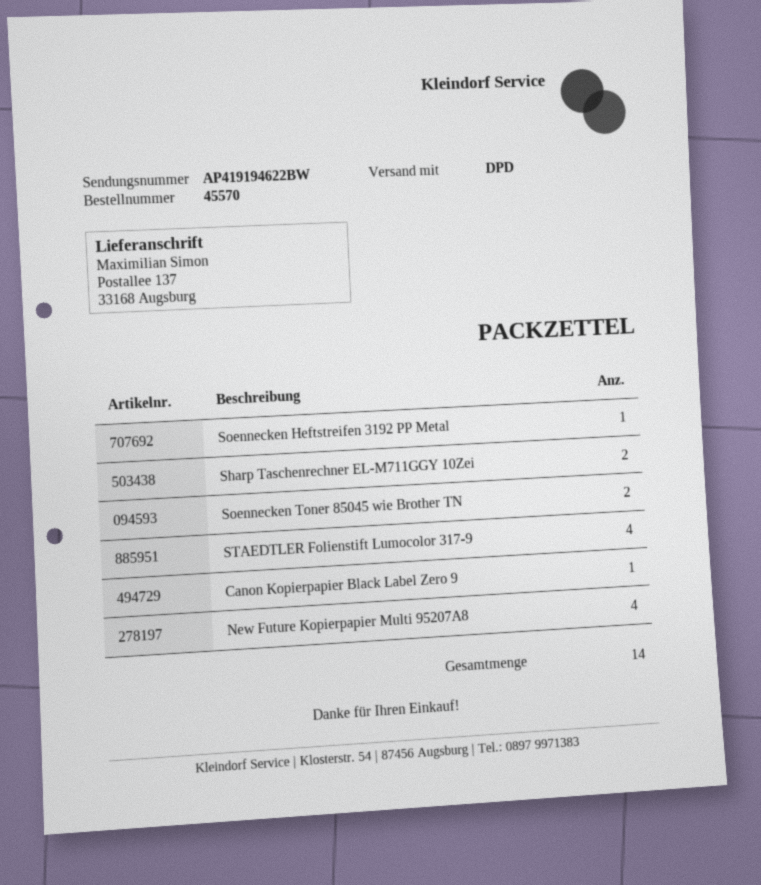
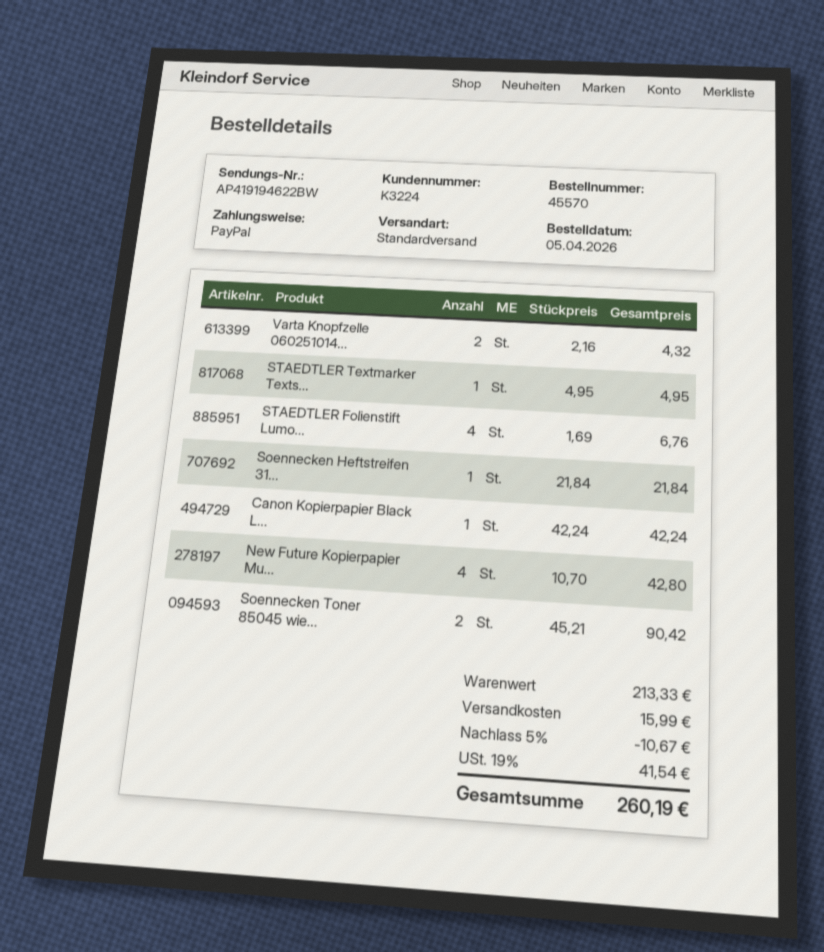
shipping method: DPD -> standard
Sharp Taschenrechner EL-M711GGY 10Zei: 2 -> none
Varta Knopfzelle 060251014...: none -> 2
STAEDTLER Textmarker Texts...: none -> 1

